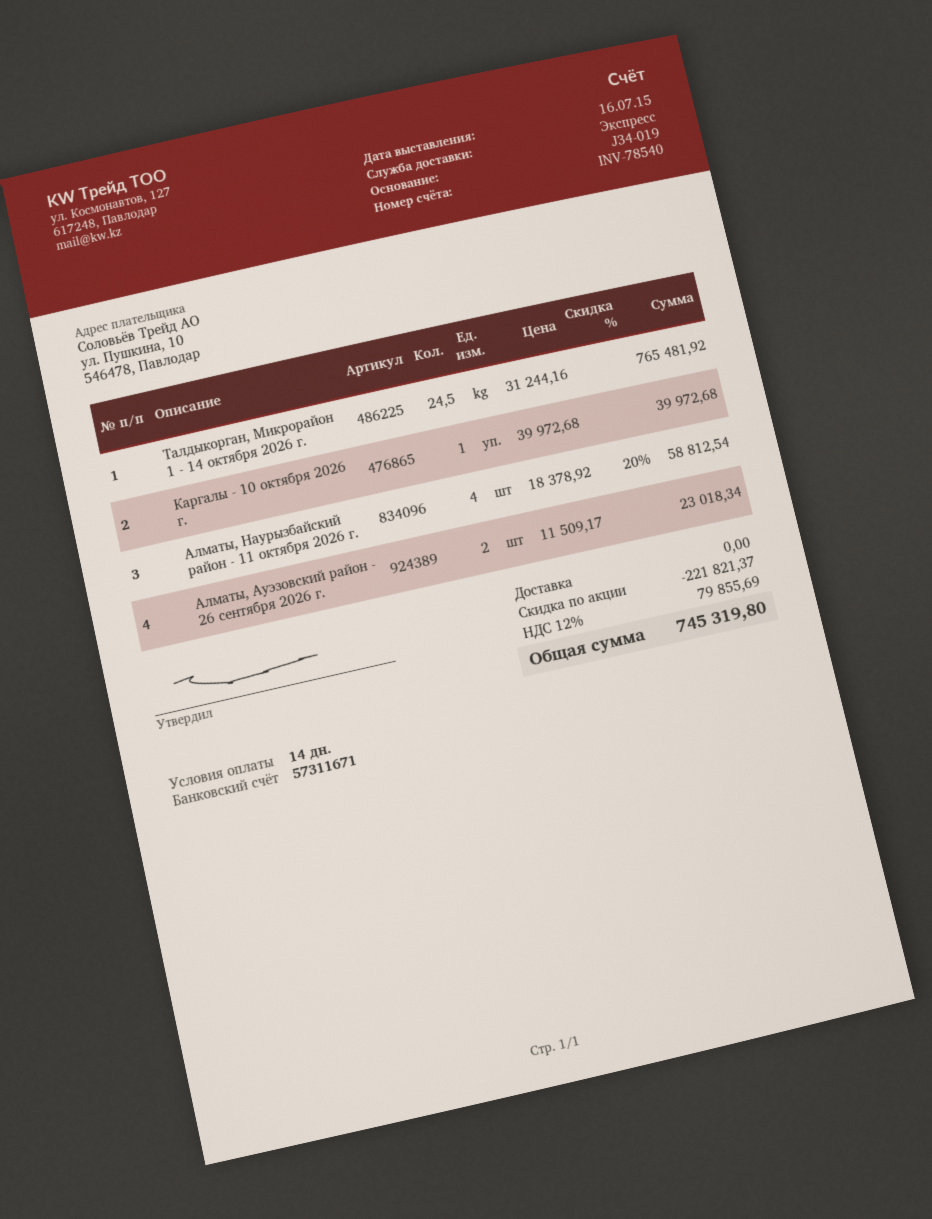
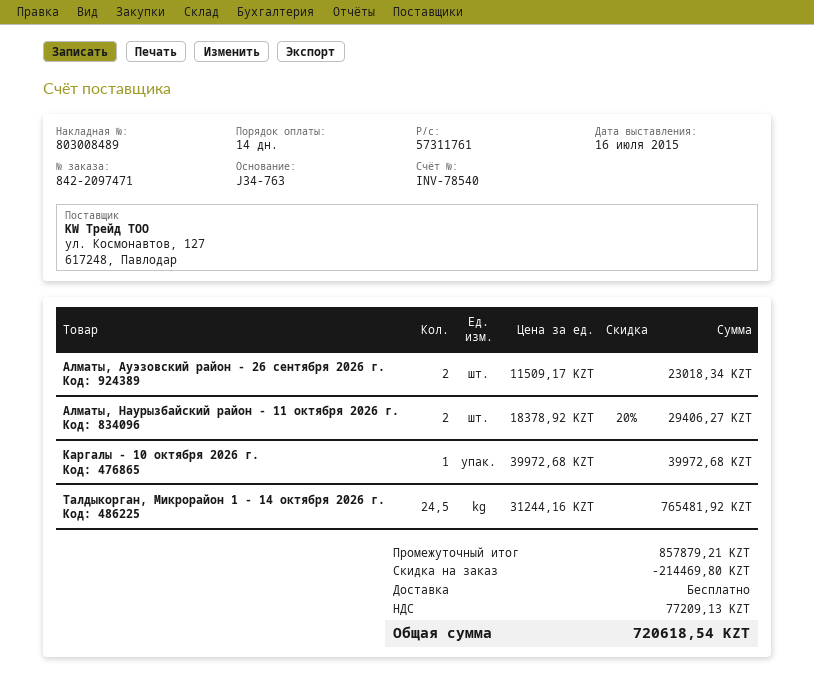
reference: J34-019 -> J34-763
bank account: 57311671 -> 57311761
Алматы, Наурызбайский район - 11 октября 2026 г.: 4 x 18378.92 - 20% = 58812.54 -> 2 x 18378.92 - 20% = 29406.27
discount: 221821.37 -> 214469.80
tax: 79855.69 -> 77209.13
total: 745319.80 -> 720618.54

